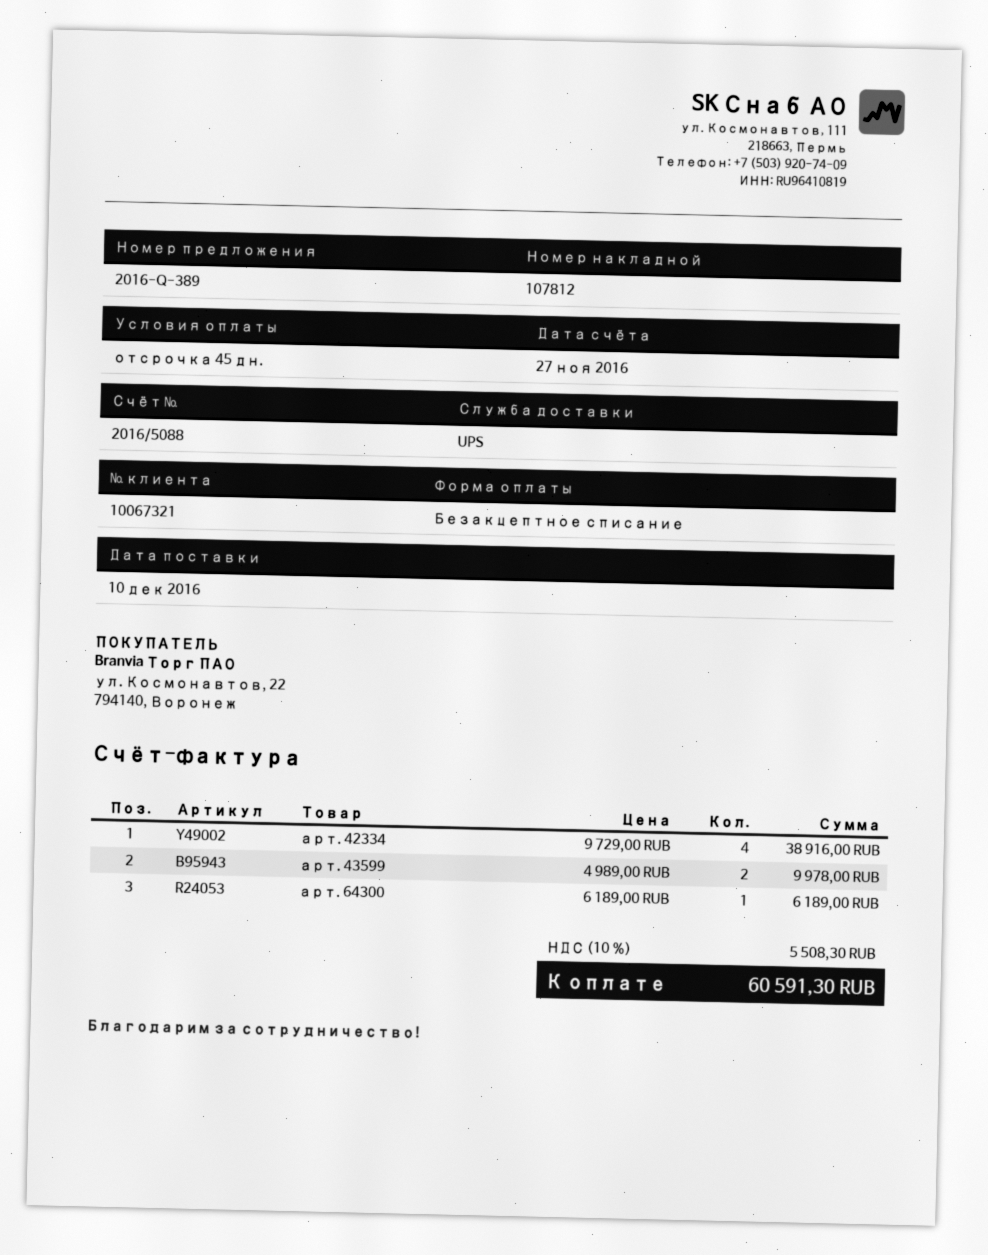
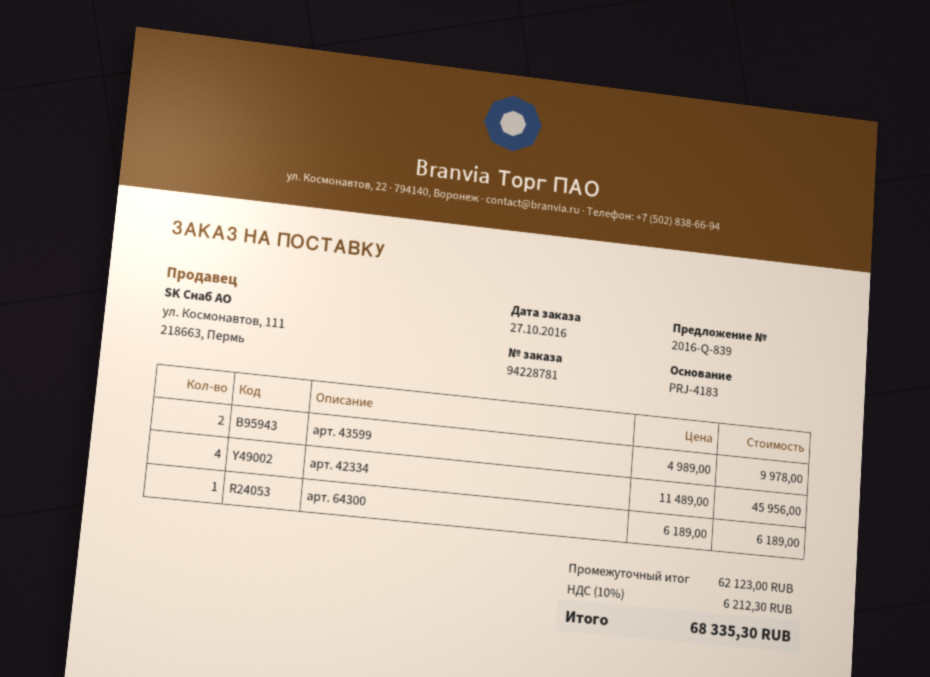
quote number: 2016-Q-389 -> 2016-Q-839
арт. 42334: 4 x 9729.00 = 38916.00 -> 4 x 11489.00 = 45956.00
tax: 10% = 5508.30 -> 10% = 6212.30
total: 60591.30 -> 68335.30

